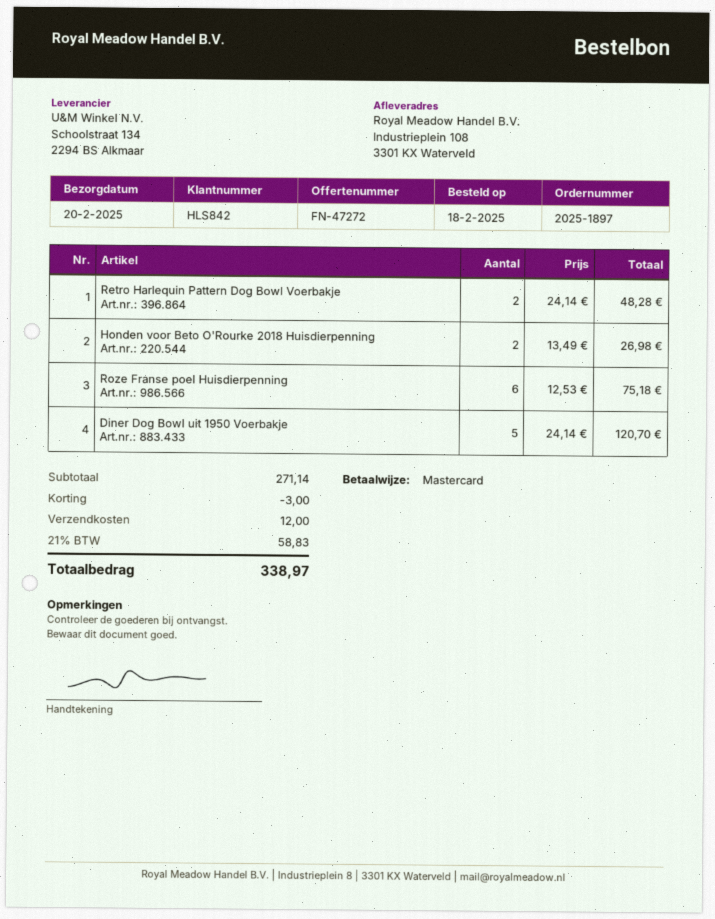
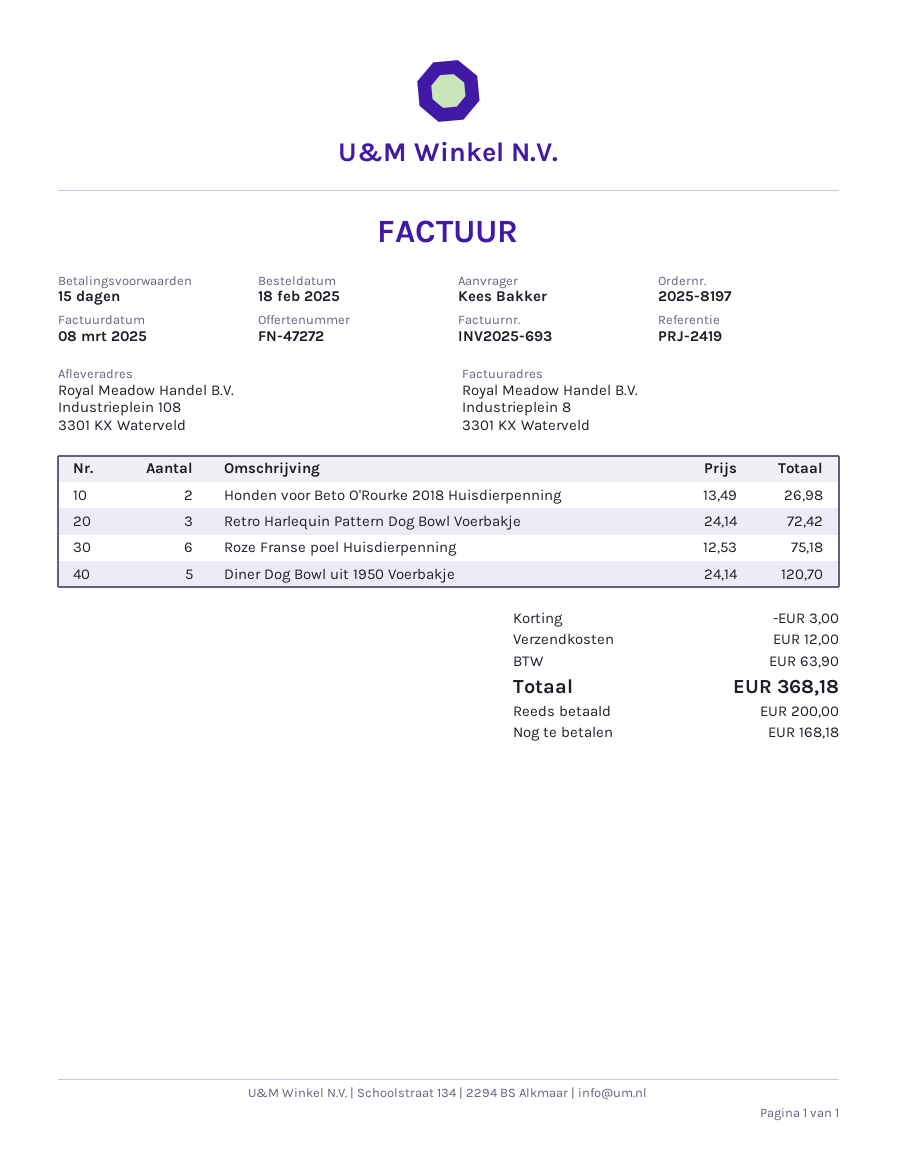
order number: 2025-1897 -> 2025-8197
Retro Harlequin Pattern Dog Bowl Voerbakje: 2 x 24.14 = 48.28 -> 3 x 24.14 = 72.42
tax: 58.83 -> 63.90
total: 338.97 -> 368.18

